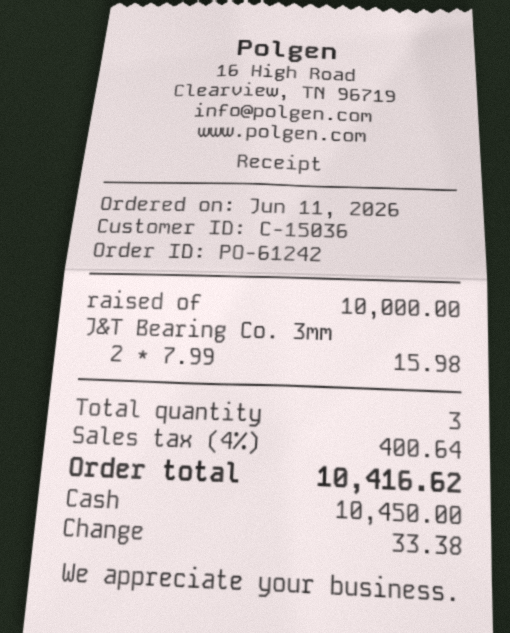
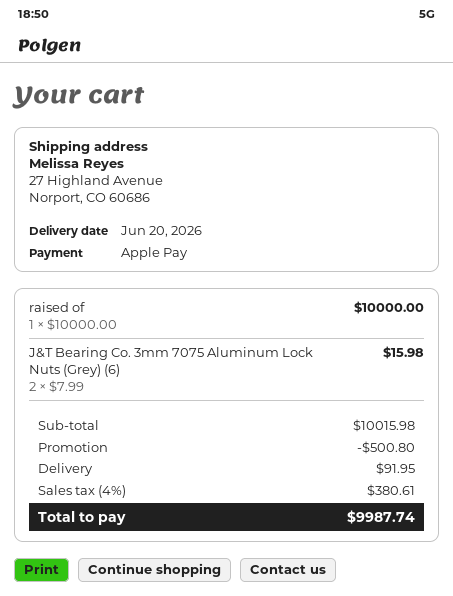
payment method: cash -> Apple Pay
discount: none -> 500.80
shipping: none -> 91.95
tax: 4% = 400.64 -> 4% = 380.61
total: 10416.62 -> 9987.74

